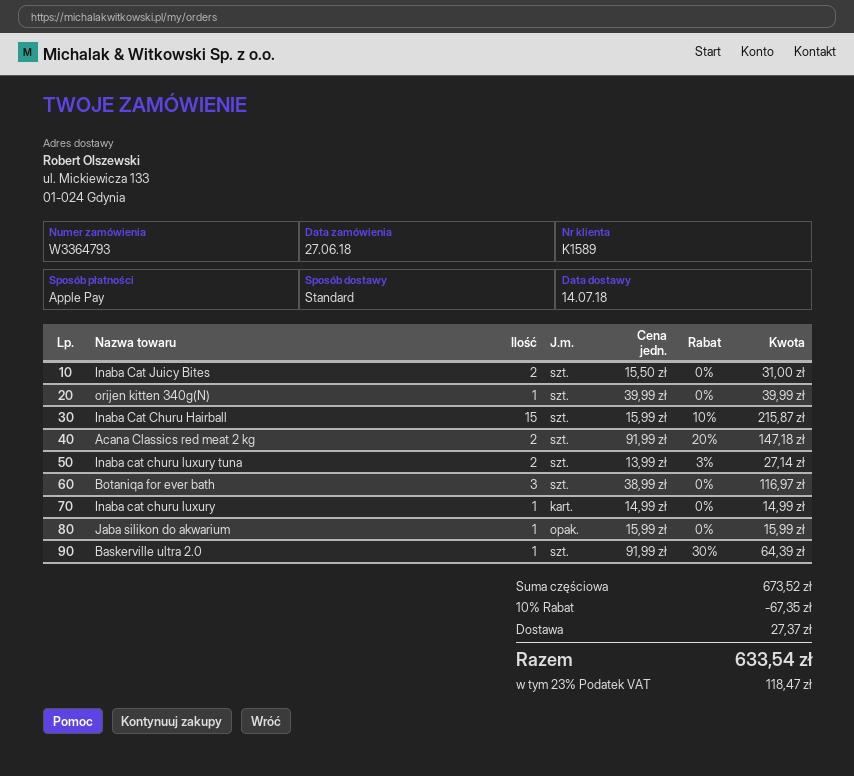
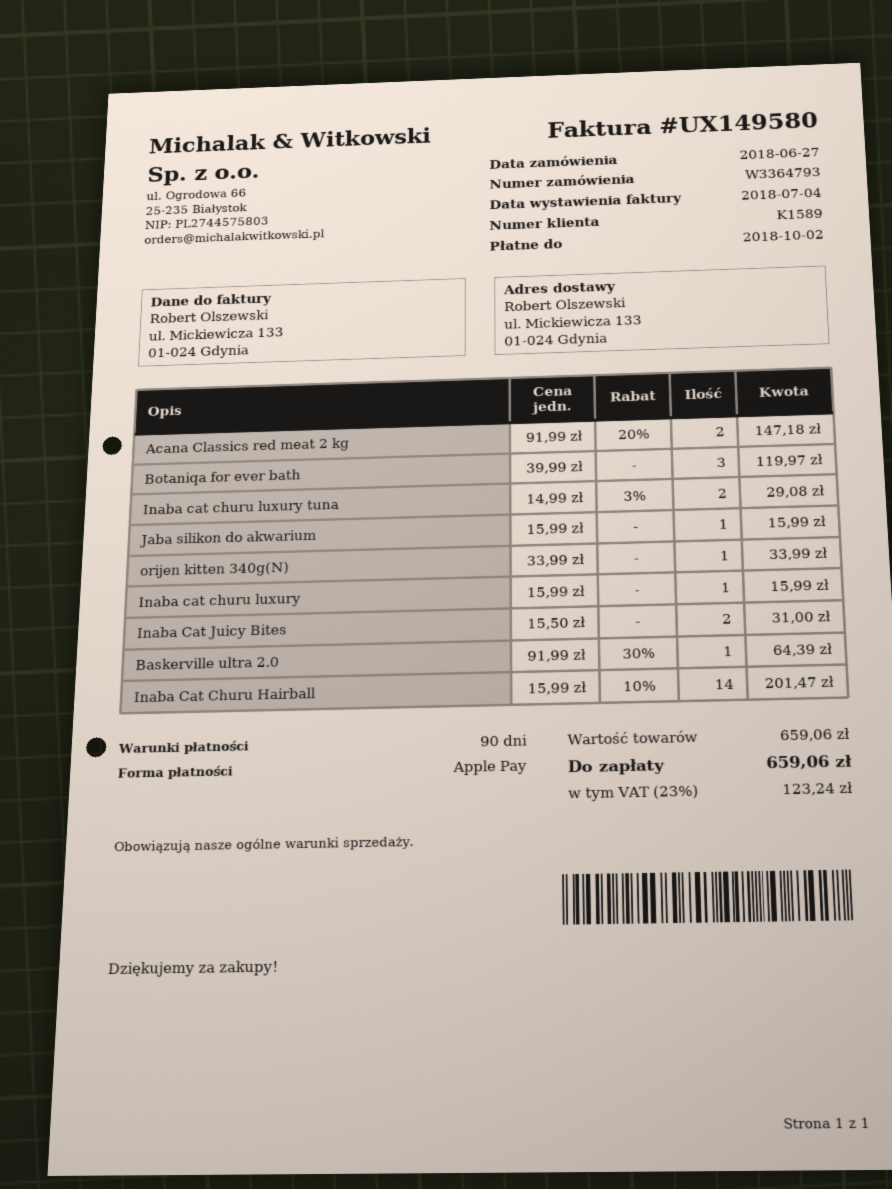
orijen kitten 340g(N): 1 x 39.99 = 39.99 -> 1 x 33.99 = 33.99
Inaba Cat Churu Hairball: 15 x 15.99 - 10% = 215.87 -> 14 x 15.99 - 10% = 201.47
Inaba cat churu luxury tuna: 2 x 13.99 - 3% = 27.14 -> 2 x 14.99 - 3% = 29.08
Botaniqa for ever bath: 3 x 38.99 = 116.97 -> 3 x 39.99 = 119.97
Inaba cat churu luxury: 1 x 14.99 = 14.99 -> 1 x 15.99 = 15.99
subtotal: 673.52 -> 659.06
discount: 10% = 67.35 -> none
shipping: 27.37 -> none
tax: 23% = 118.47 -> 23% = 123.24
total: 633.54 -> 659.06

